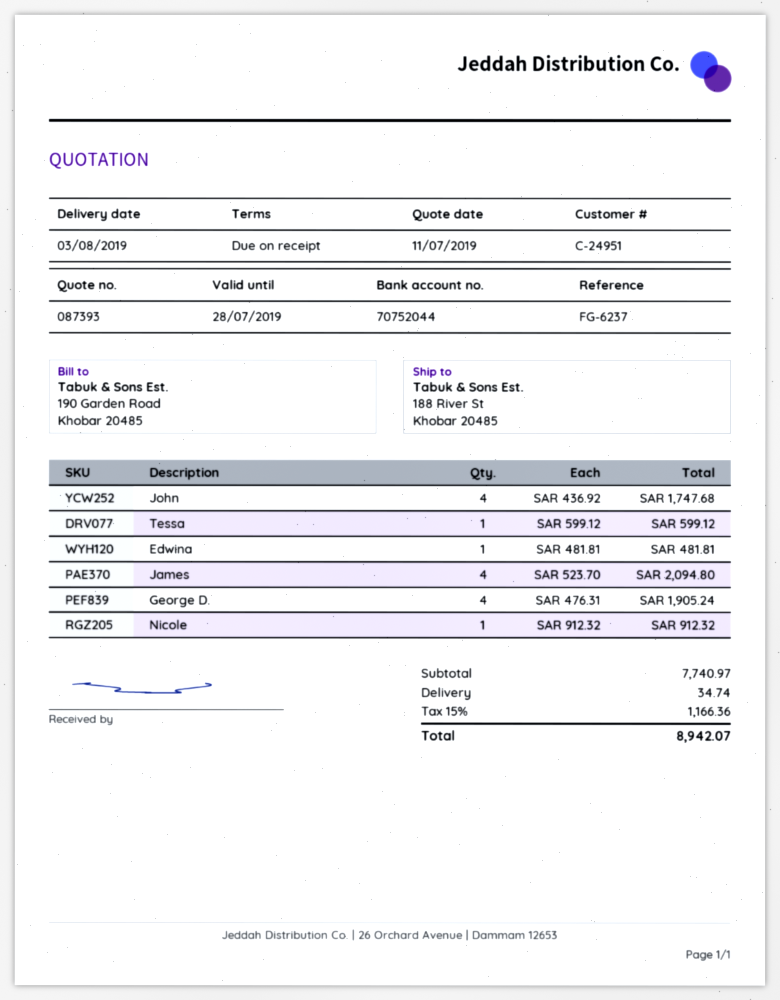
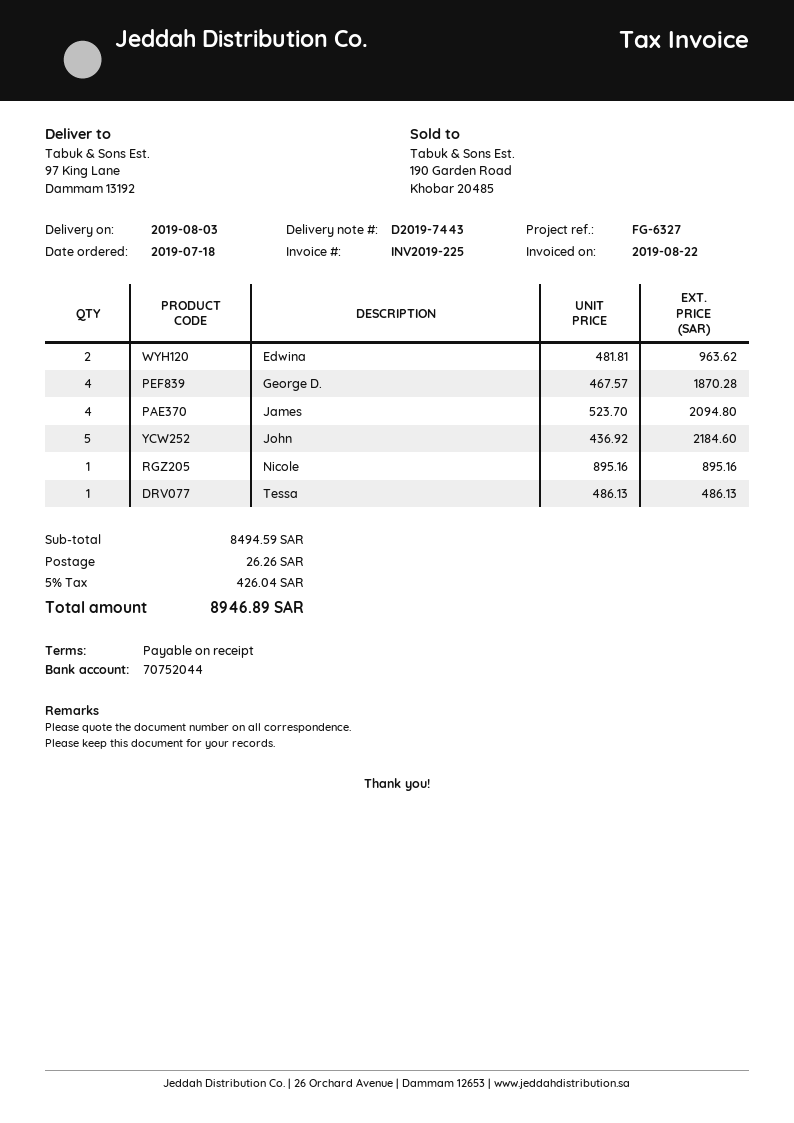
reference: FG-6237 -> FG-6327
ship to: 188 River St, Khobar 20485 -> 97 King Lane, Dammam 13192
John: 4 x 436.92 = 1747.68 -> 5 x 436.92 = 2184.60
Tessa: 1 x 599.12 = 599.12 -> 1 x 486.13 = 486.13
Edwina: 1 x 481.81 = 481.81 -> 2 x 481.81 = 963.62
George D.: 4 x 476.31 = 1905.24 -> 4 x 467.57 = 1870.28
Nicole: 1 x 912.32 = 912.32 -> 1 x 895.16 = 895.16
subtotal: 7740.97 -> 8494.59
shipping: 34.74 -> 26.26
tax: 15% = 1166.36 -> 5% = 426.04
total: 8942.07 -> 8946.89

